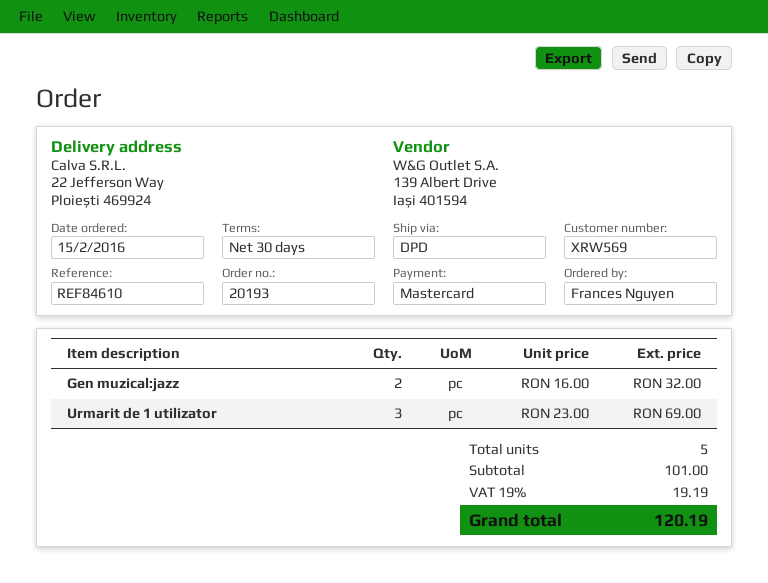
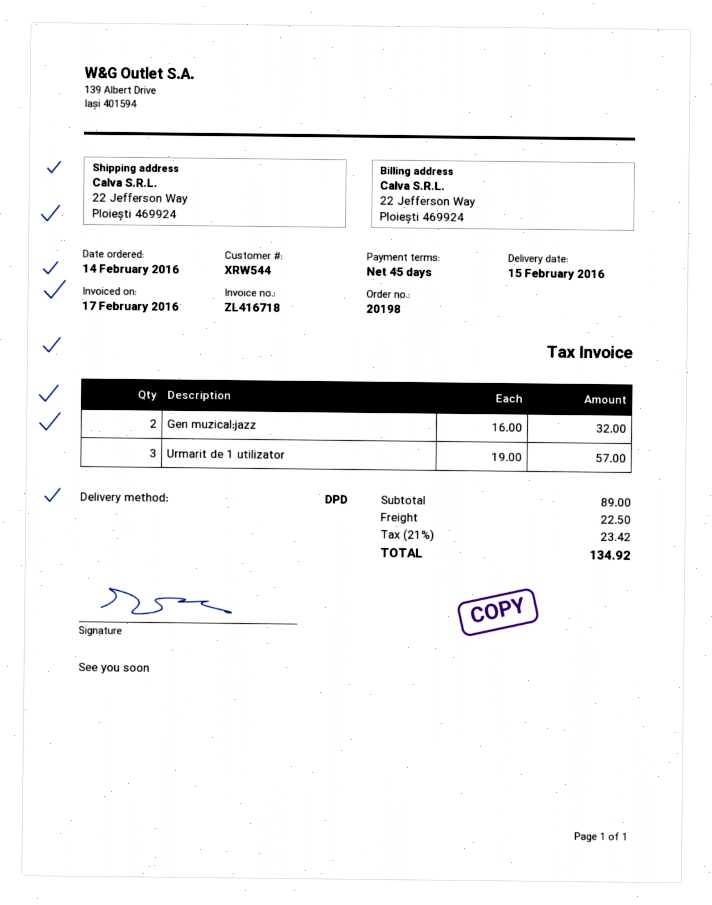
order number: 20193 -> 20198
order date: 2016-02-15 -> 2016-02-14
payment terms: 30 days -> 45 days
customer number: XRW569 -> XRW544
Urmarit de 1 utilizator: 3 x 23.00 = 69.00 -> 3 x 19.00 = 57.00
subtotal: 101.00 -> 89.00
shipping: none -> 22.50
tax: 19% = 19.19 -> 21% = 23.42
total: 120.19 -> 134.92

